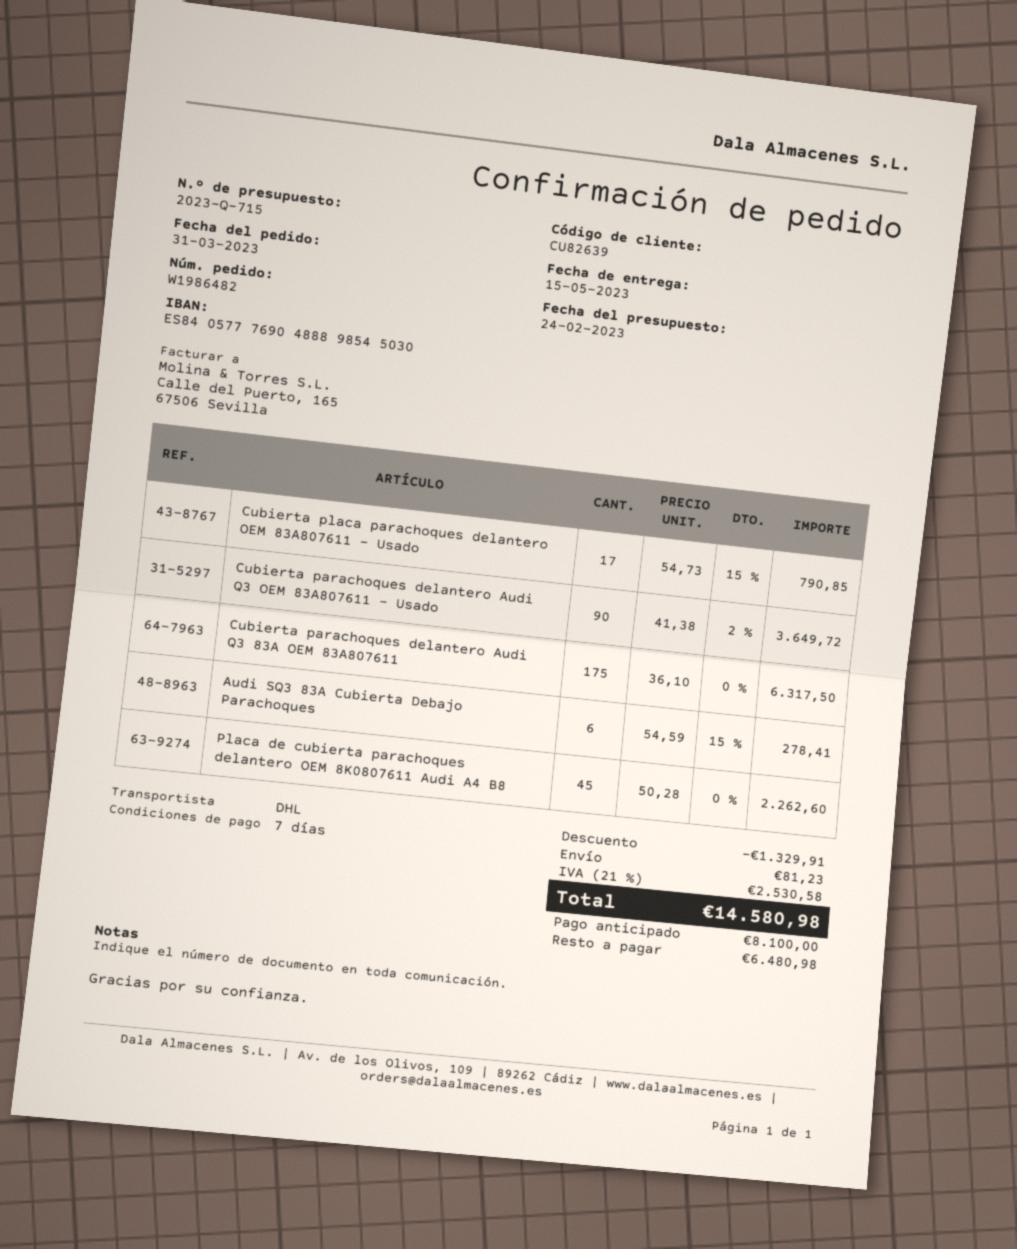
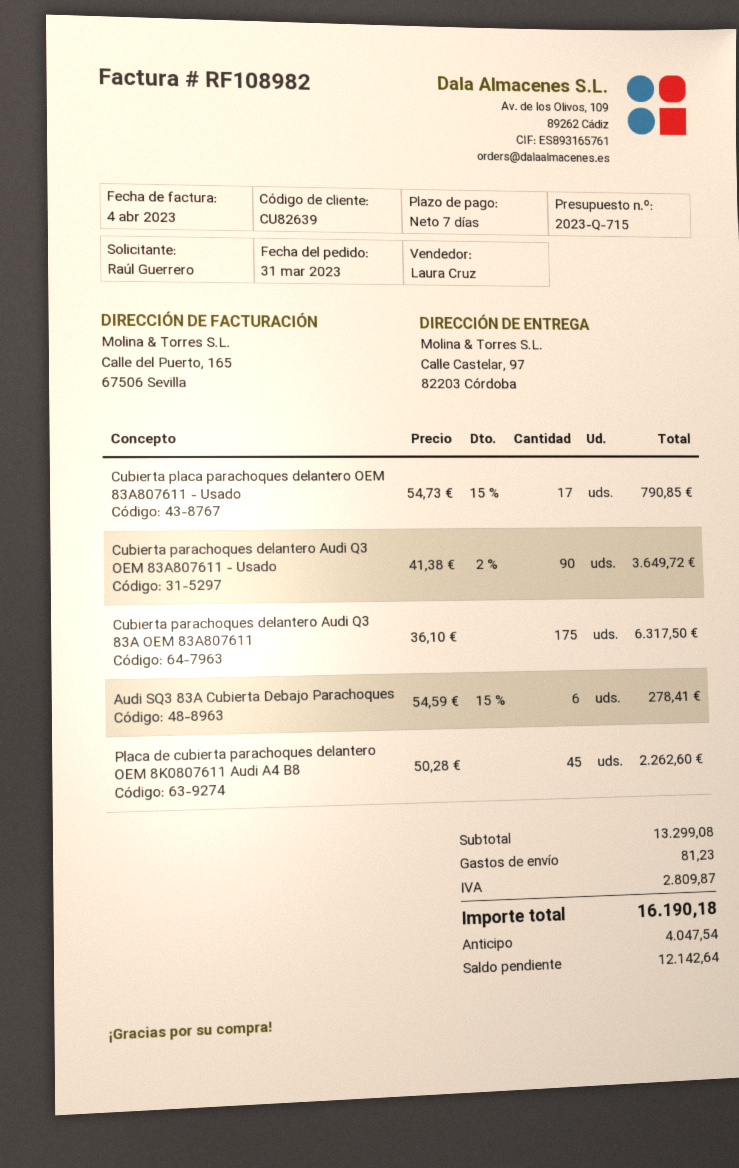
discount: 1329.91 -> none
tax: 2530.58 -> 2809.87
total: 14580.98 -> 16190.18
deposit: 8100.00 -> 4047.54
balance: 6480.98 -> 12142.64

